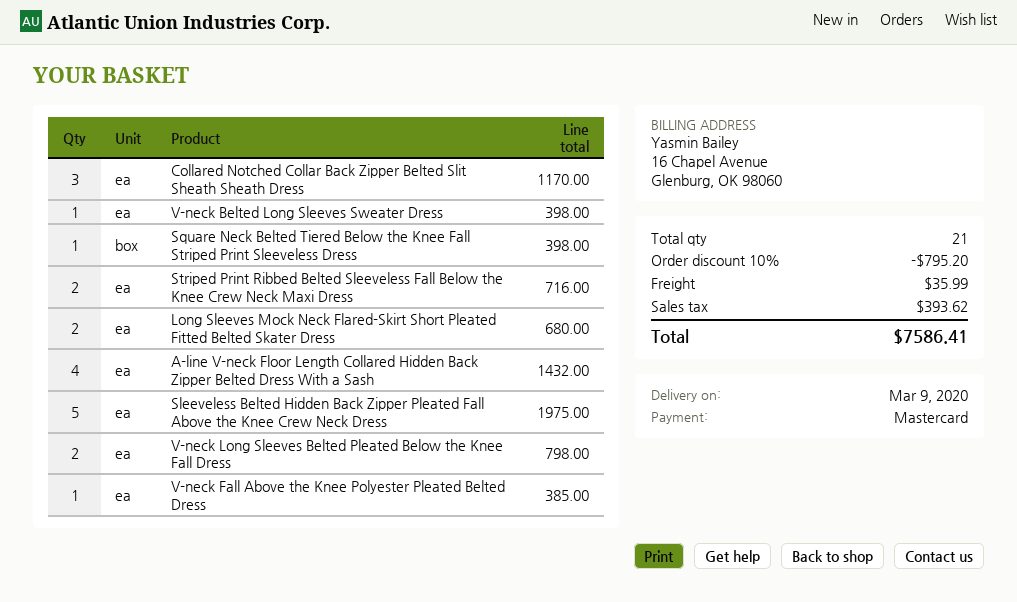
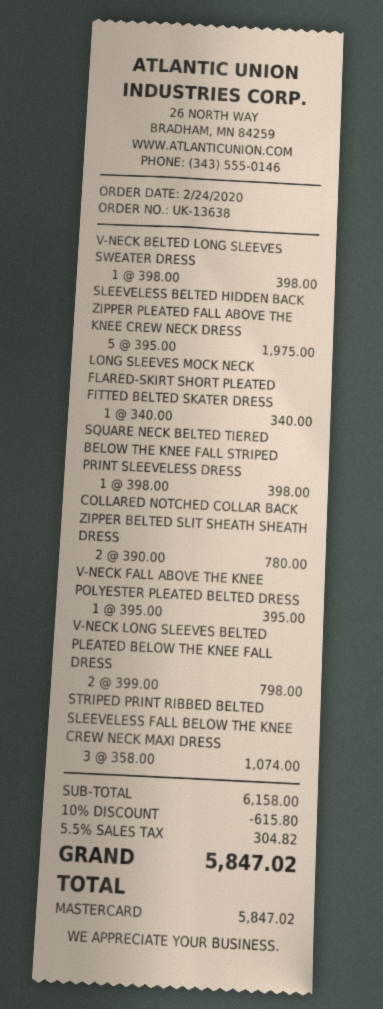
Collared Notched Collar Back Zipper Belted Slit Sheath Sheath Dress: 3 for 1170.00 -> 2 for 780.00
Striped Print Ribbed Belted Sleeveless Fall Below the Knee Crew Neck Maxi Dress: 2 for 716.00 -> 3 for 1074.00
Long Sleeves Mock Neck Flared-Skirt Short Pleated Fitted Belted Skater Dress: 2 for 680.00 -> 1 for 340.00
A-line V-neck Floor Length Collared Hidden Back Zipper Belted Dress With a Sash: 4 for 1432.00 -> none
V-neck Fall Above the Knee Polyester Pleated Belted Dress: 1 for 385.00 -> 1 for 395.00
discount: 10% = 795.20 -> 10% = 615.80
shipping: 35.99 -> none
tax: 393.62 -> 304.82
total: 7586.41 -> 5847.02

